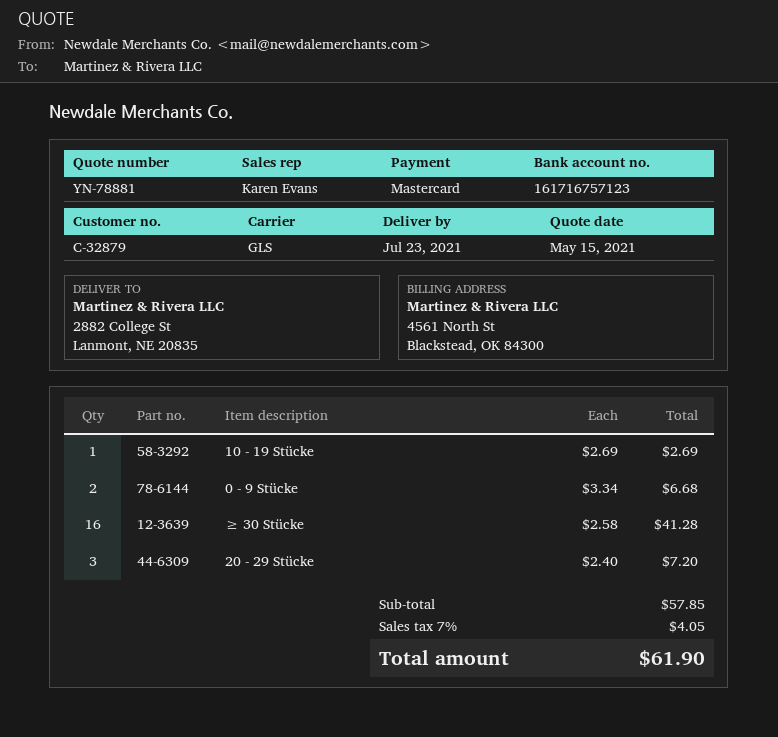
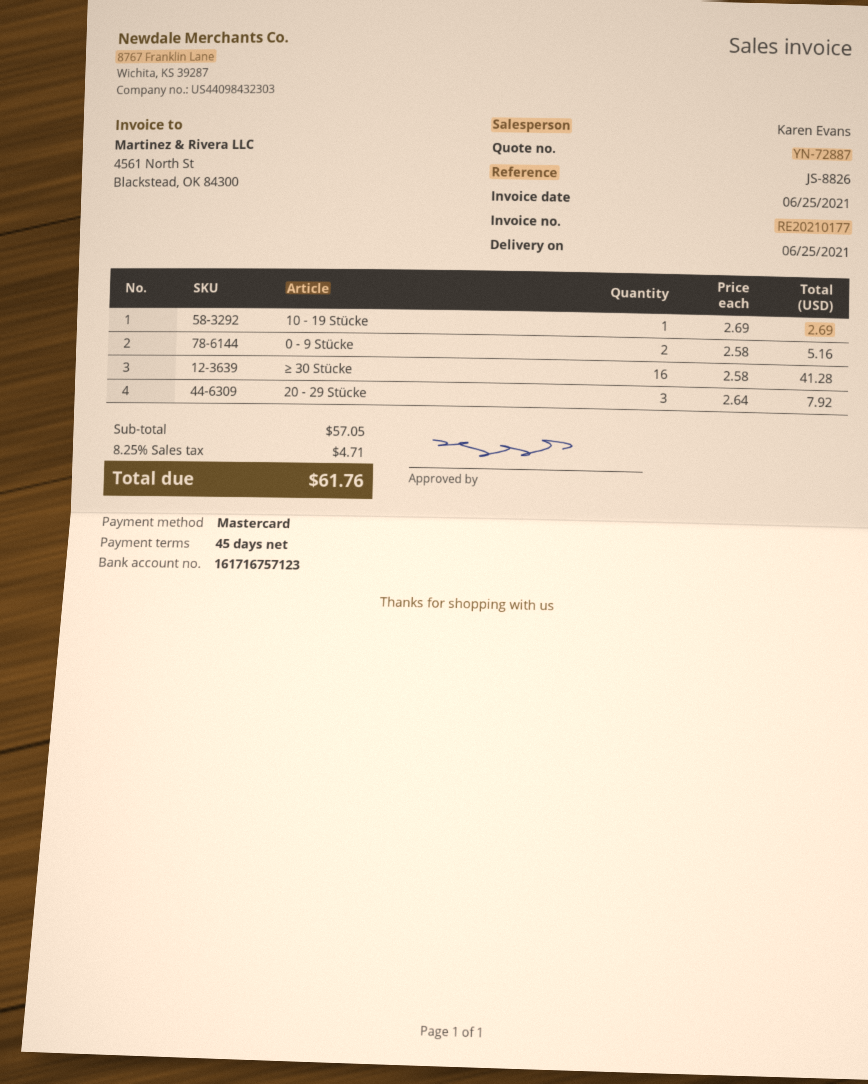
quote number: YN-78881 -> YN-72887
delivery date: 2021-07-23 -> 2021-06-25
0 - 9 Stücke: 2 x 3.34 = 6.68 -> 2 x 2.58 = 5.16
20 - 29 Stücke: 3 x 2.40 = 7.20 -> 3 x 2.64 = 7.92
subtotal: 57.85 -> 57.05
tax: 7% = 4.05 -> 8.25% = 4.71
total: 61.90 -> 61.76

